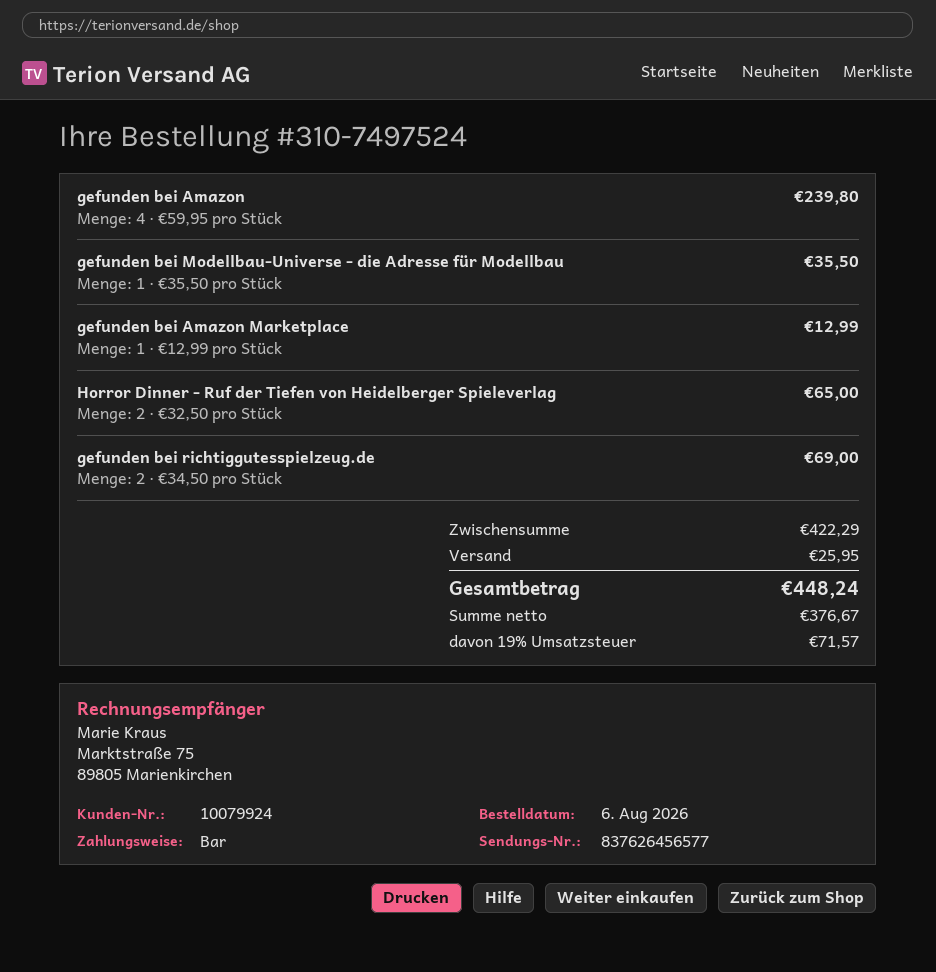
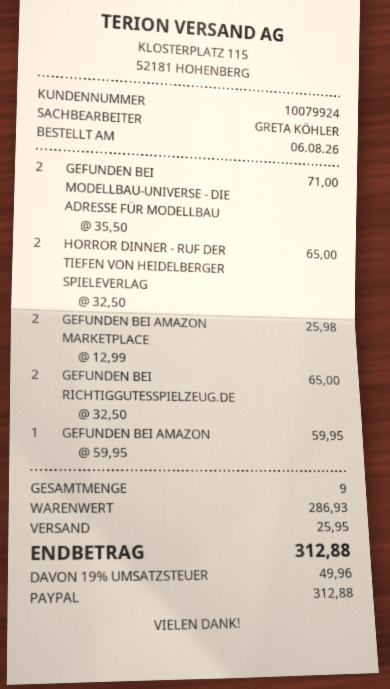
payment method: cash -> PayPal
gefunden bei Amazon: 4 x 59.95 = 239.80 -> 1 x 59.95 = 59.95
gefunden bei Modellbau-Universe - die Adresse für Modellbau: 1 x 35.50 = 35.50 -> 2 x 35.50 = 71.00
gefunden bei Amazon Marketplace: 1 x 12.99 = 12.99 -> 2 x 12.99 = 25.98
gefunden bei richtiggutesspielzeug.de: 2 x 34.50 = 69.00 -> 2 x 32.50 = 65.00
subtotal: 422.29 -> 286.93
tax: 19% = 71.57 -> 19% = 49.96
total: 448.24 -> 312.88

